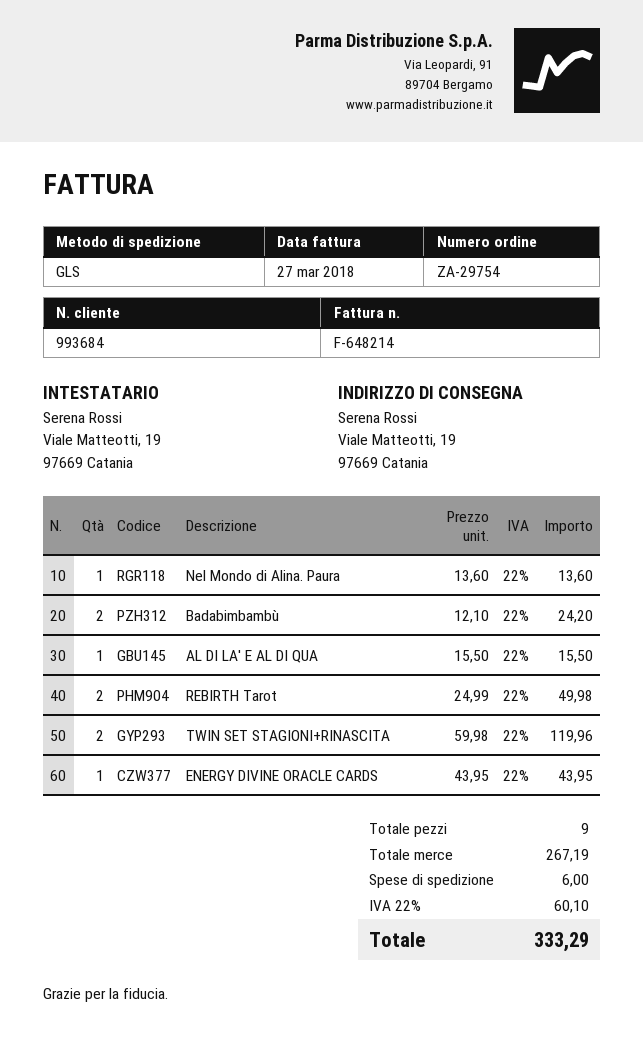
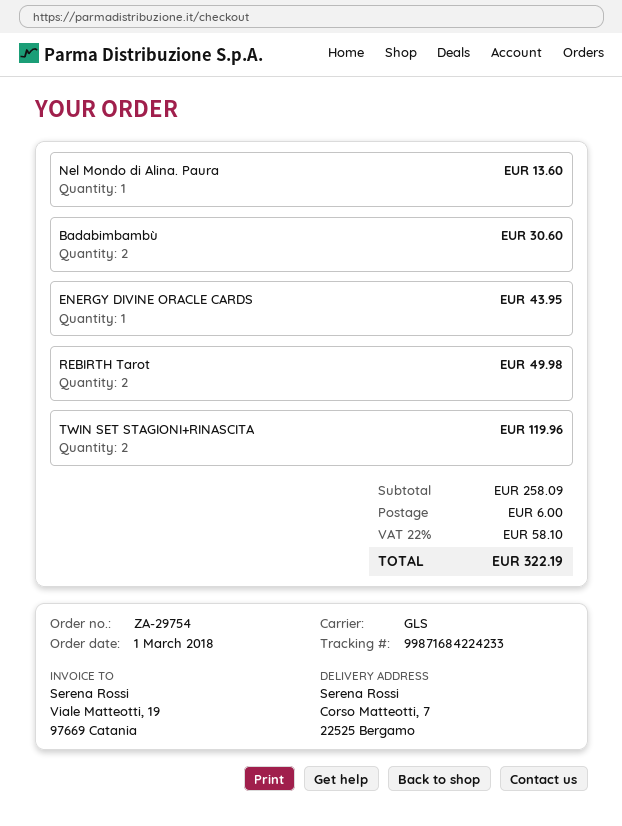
ship to: Viale Matteotti, 19, 97669 Catania -> Corso Matteotti, 7, 22525 Bergamo
Badabimbambù: 2 for 24.20 -> 2 for 30.60
AL DI LA' E AL DI QUA: 1 for 15.50 -> none
subtotal: 267.19 -> 258.09
tax: 22% = 60.10 -> 22% = 58.10
total: 333.29 -> 322.19

